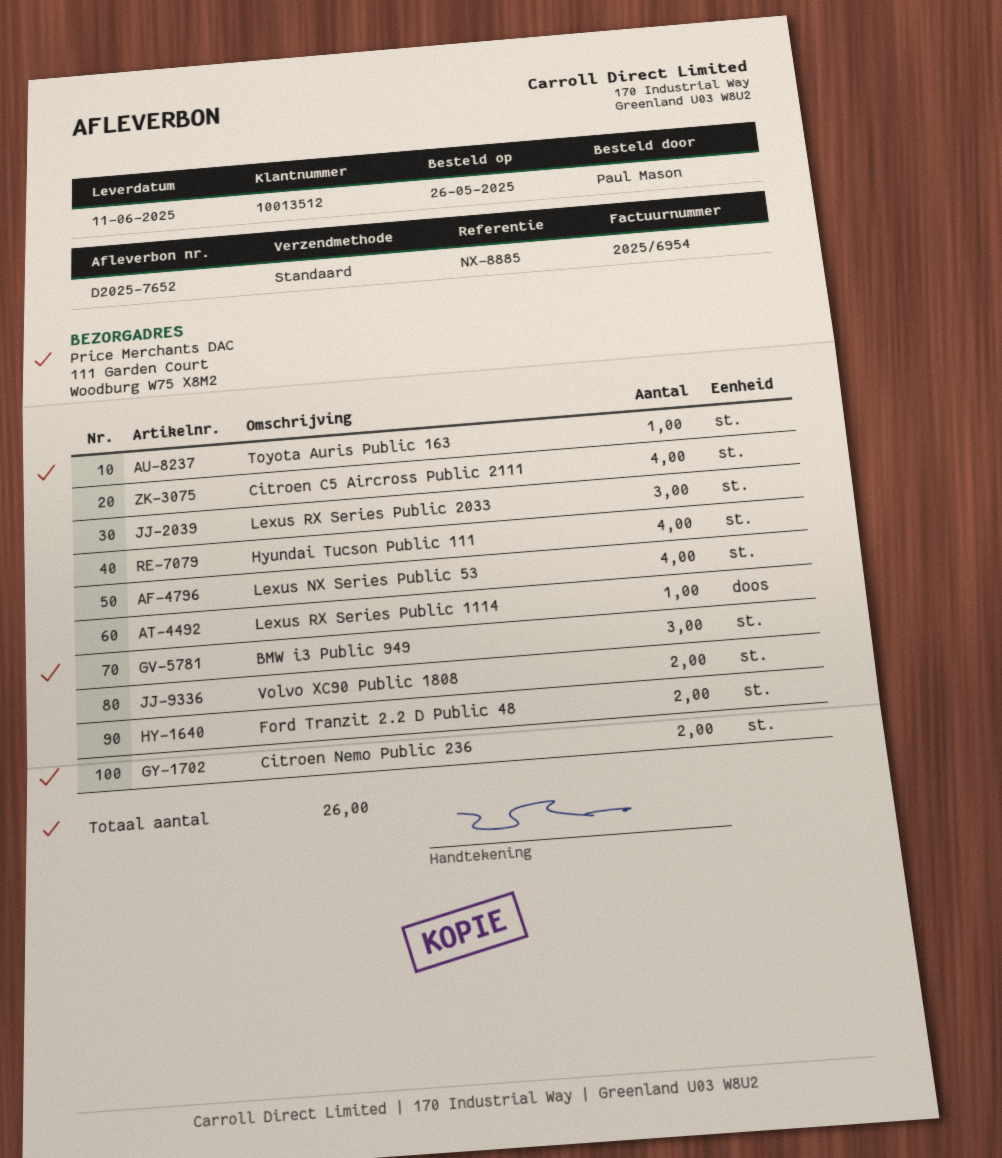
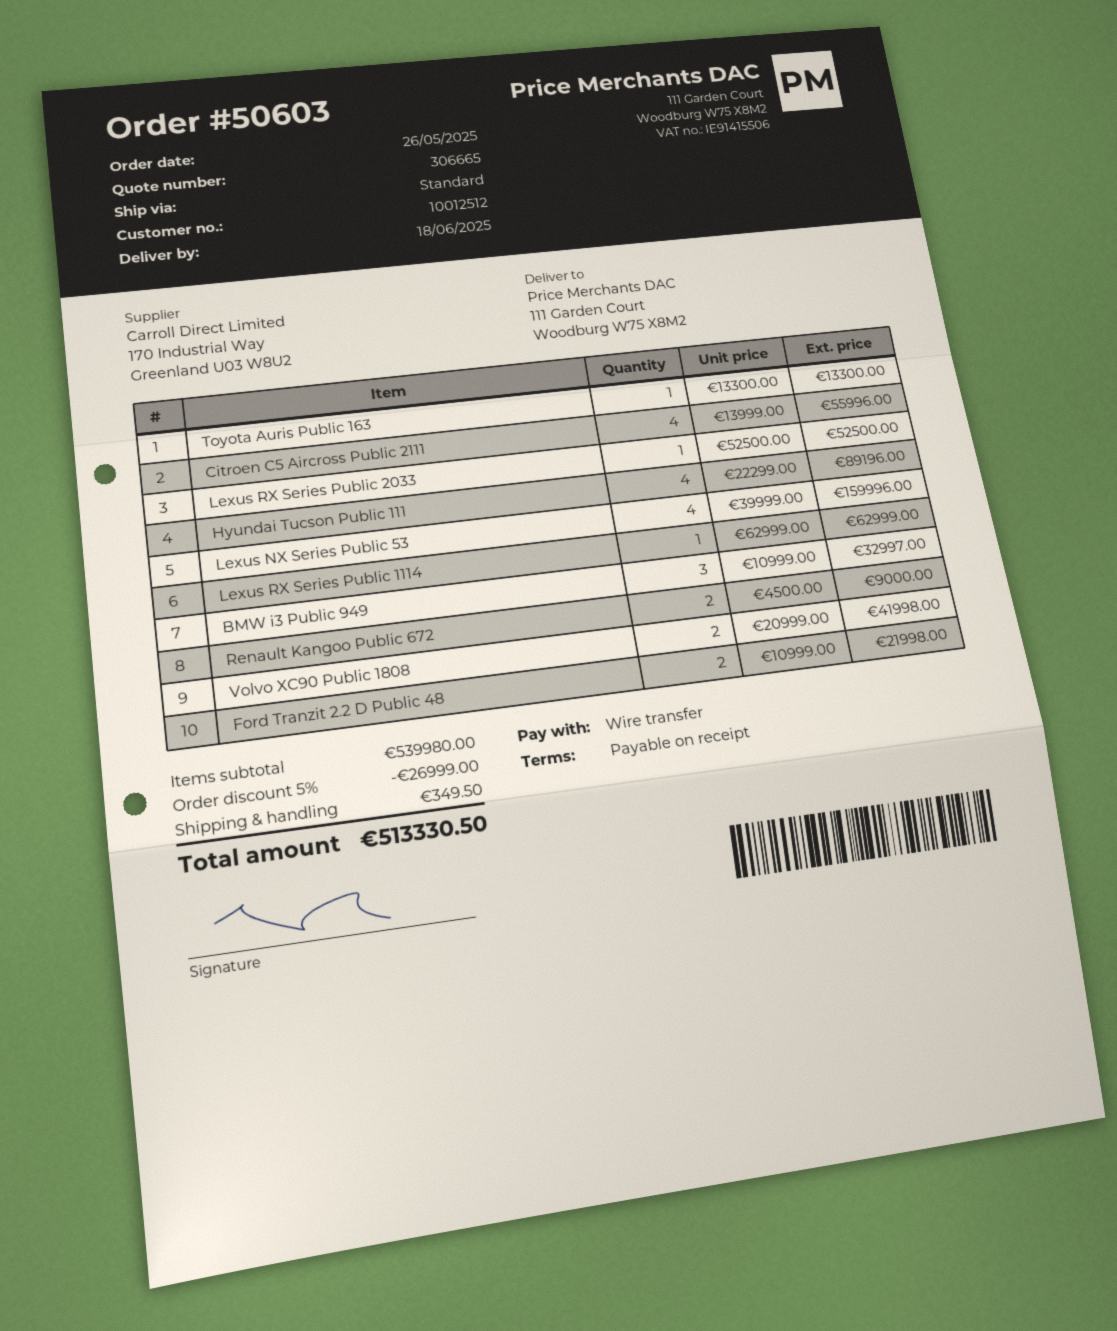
delivery date: 2025-06-11 -> 2025-06-18
customer number: 10013512 -> 10012512
Lexus RX Series Public 2033: 3 -> 1
Citroen Nemo Public 236: 2 -> none
Renault Kangoo Public 672: none -> 2

